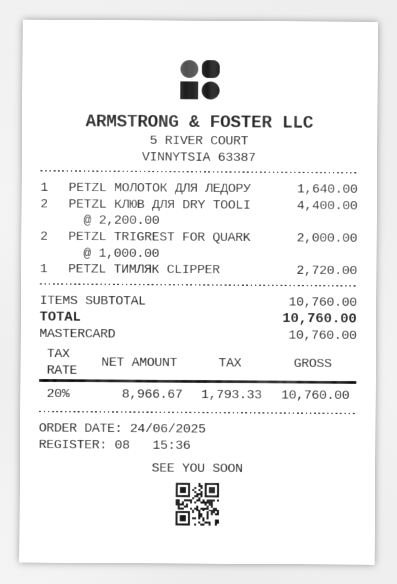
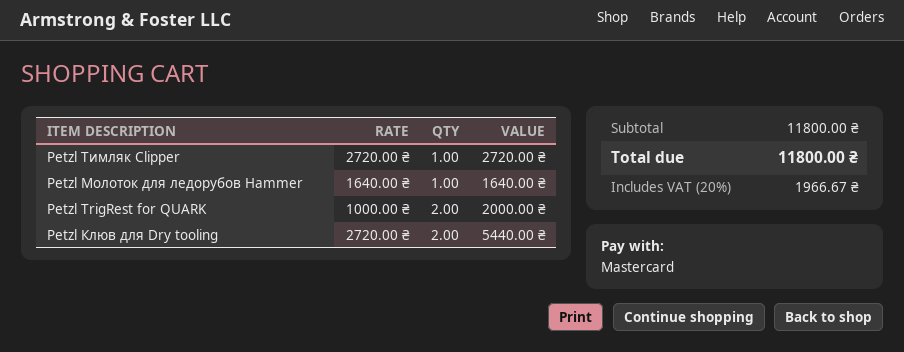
PETZL КЛЮВ ДЛЯ DRY TOOLI: 2 x 2200.00 = 4400.00 -> 2 x 2720.00 = 5440.00
subtotal: 10760.00 -> 11800.00
tax: 20% = 1793.33 -> 20% = 1966.67
total: 10760.00 -> 11800.00

